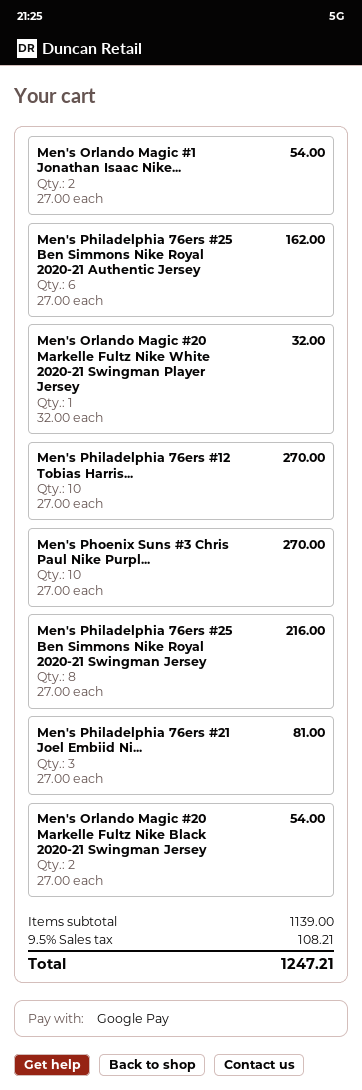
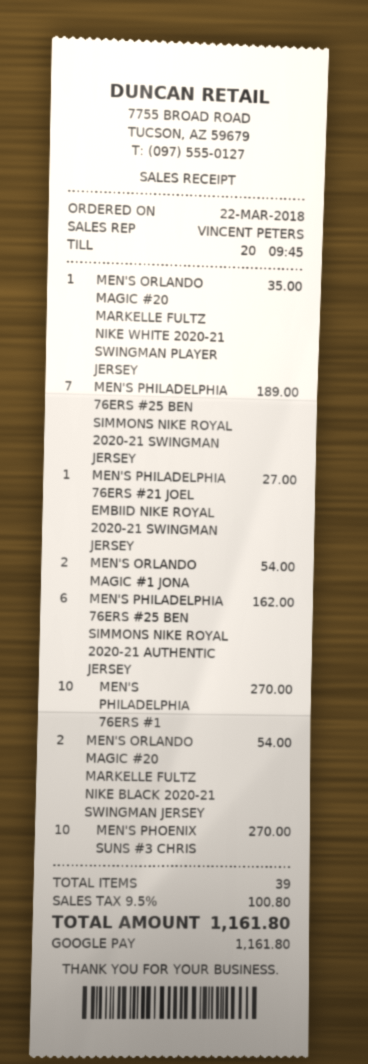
Men's Orlando Magic #20 Markelle Fultz Nike White 2020-21 Swingman Player Jersey: 1 for 32.00 -> 1 for 35.00
Men's Philadelphia 76ers #25 Ben Simmons Nike Royal 2020-21 Swingman Jersey: 8 for 216.00 -> 7 for 189.00
Men's Philadelphia 76ers #21 Joel Embiid Ni...: 3 for 81.00 -> 1 for 27.00
tax: 9.5% = 108.21 -> 9.5% = 100.80
total: 1247.21 -> 1161.80

